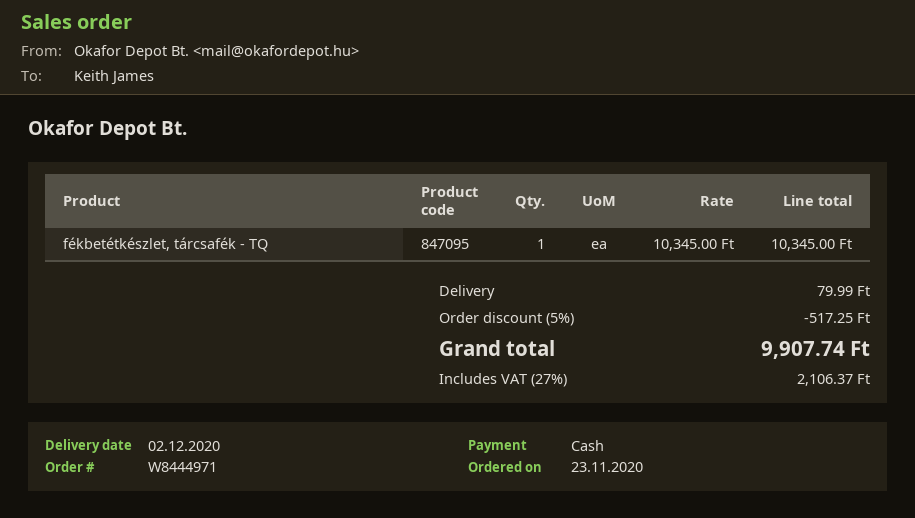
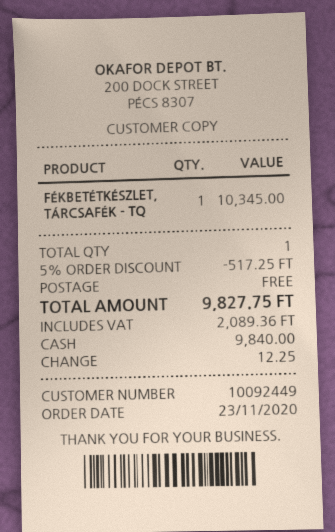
shipping: 79.99 -> 0.00
tax: 2106.37 -> 2089.36
total: 9907.74 -> 9827.75

